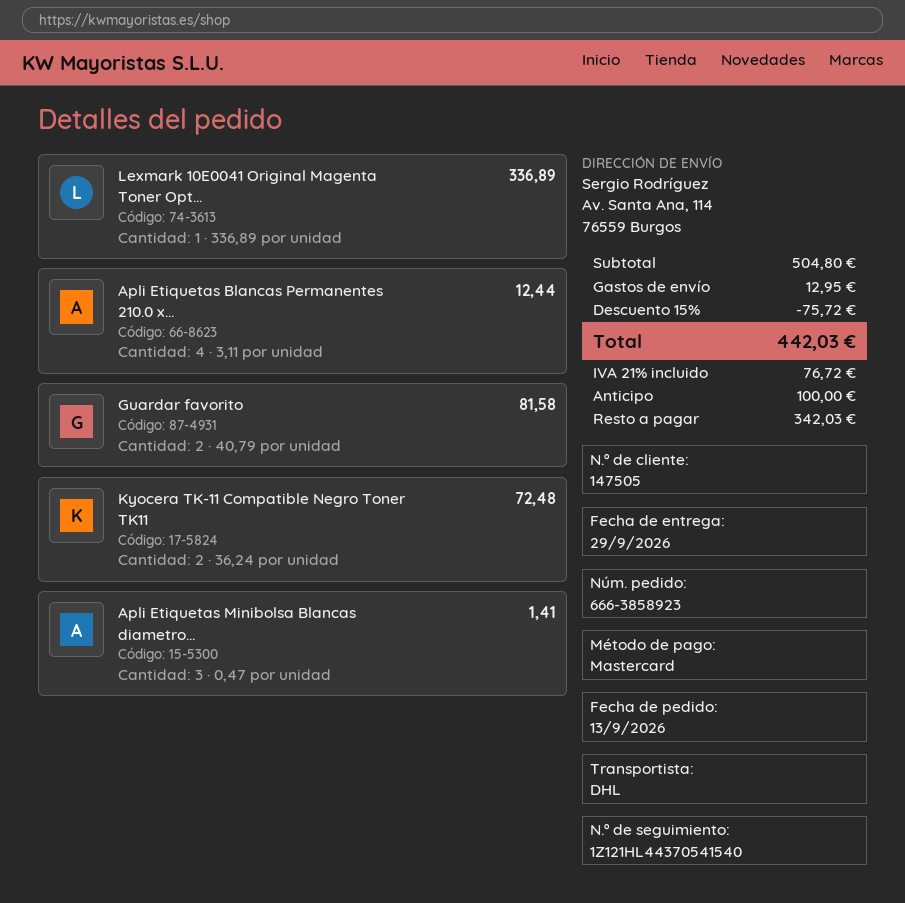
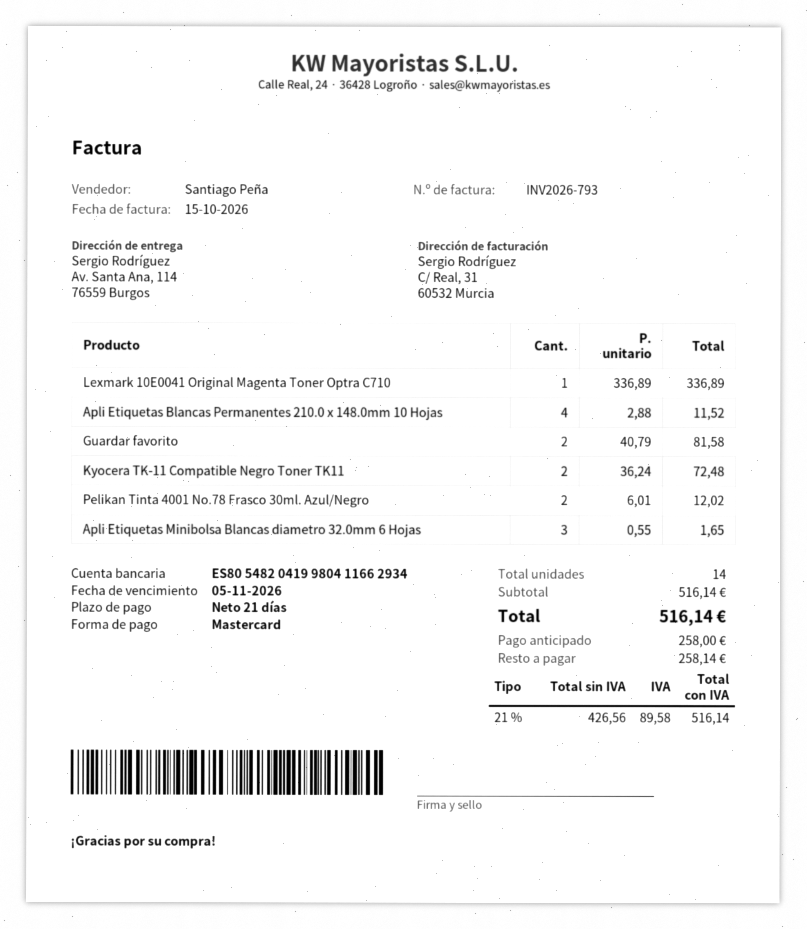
Apli Etiquetas Blancas Permanentes 210.0 x...: 4 x 3.11 = 12.44 -> 4 x 2.88 = 11.52
Apli Etiquetas Minibolsa Blancas diametro...: 3 x 0.47 = 1.41 -> 3 x 0.55 = 1.65
Pelikan Tinta 4001 No.78 Frasco 30ml. Azul/Negro: none -> 2 x 6.01 = 12.02
subtotal: 504.80 -> 516.14
discount: 15% = 75.72 -> none
shipping: 12.95 -> none
tax: 21% = 76.72 -> 21% = 89.58
total: 442.03 -> 516.14
deposit: 100.00 -> 258.00
balance: 342.03 -> 258.14

